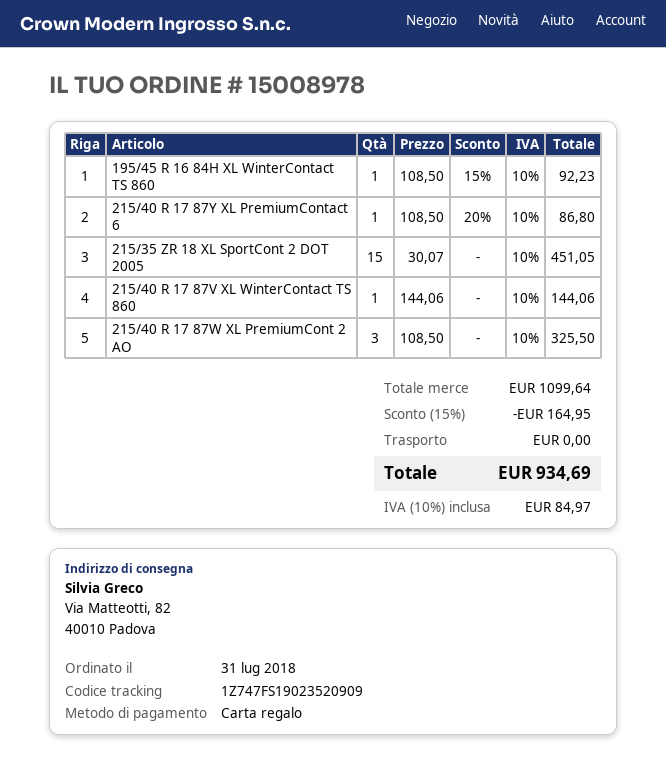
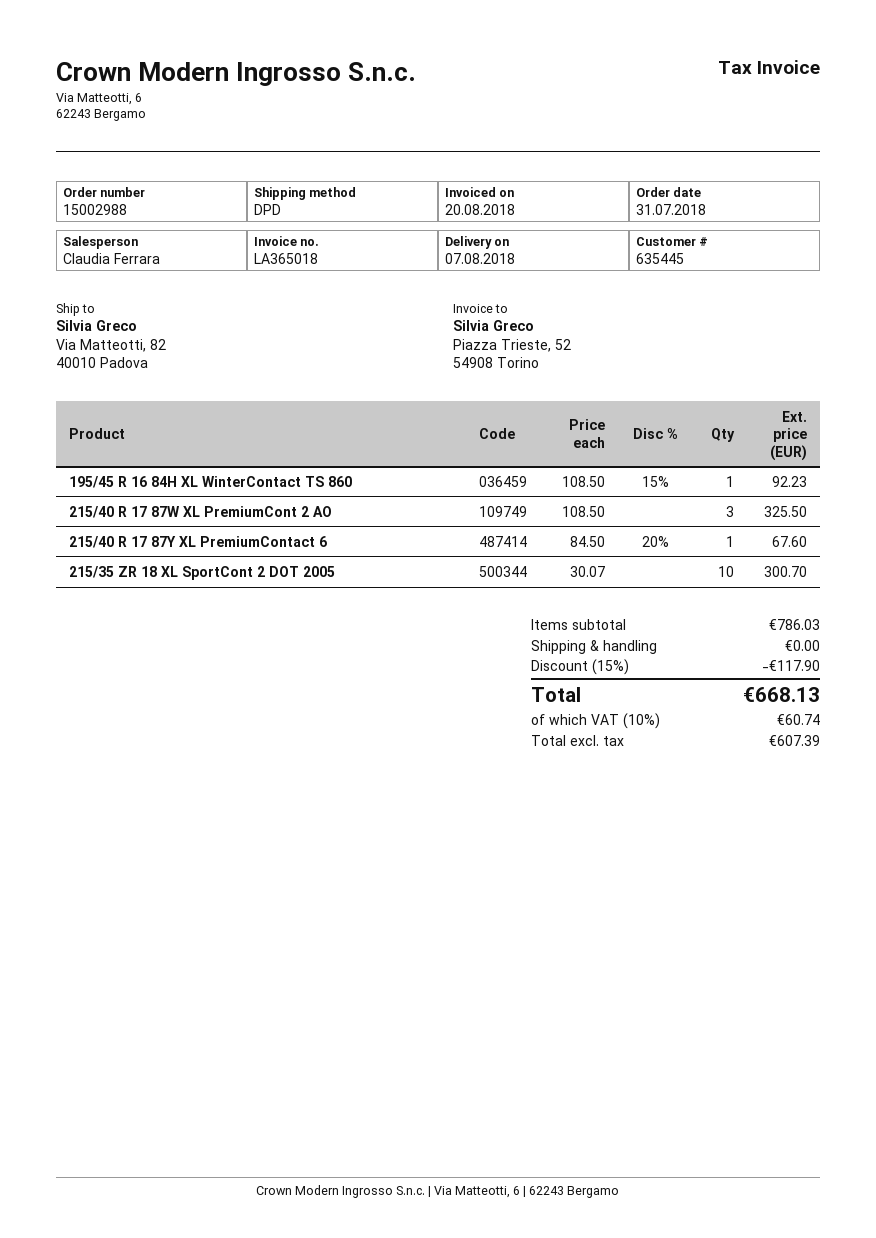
order number: 15008978 -> 15002988
215/40 R 17 87Y XL PremiumContact 6: 1 x 108.50 - 20% = 86.80 -> 1 x 84.50 - 20% = 67.60
215/35 ZR 18 XL SportCont 2 DOT 2005: 15 x 30.07 = 451.05 -> 10 x 30.07 = 300.70
215/40 R 17 87V XL WinterContact TS 860: 1 x 144.06 = 144.06 -> none
subtotal: 1099.64 -> 786.03
discount: 15% = 164.95 -> 15% = 117.90
tax: 10% = 84.97 -> 10% = 60.74
total: 934.69 -> 668.13

